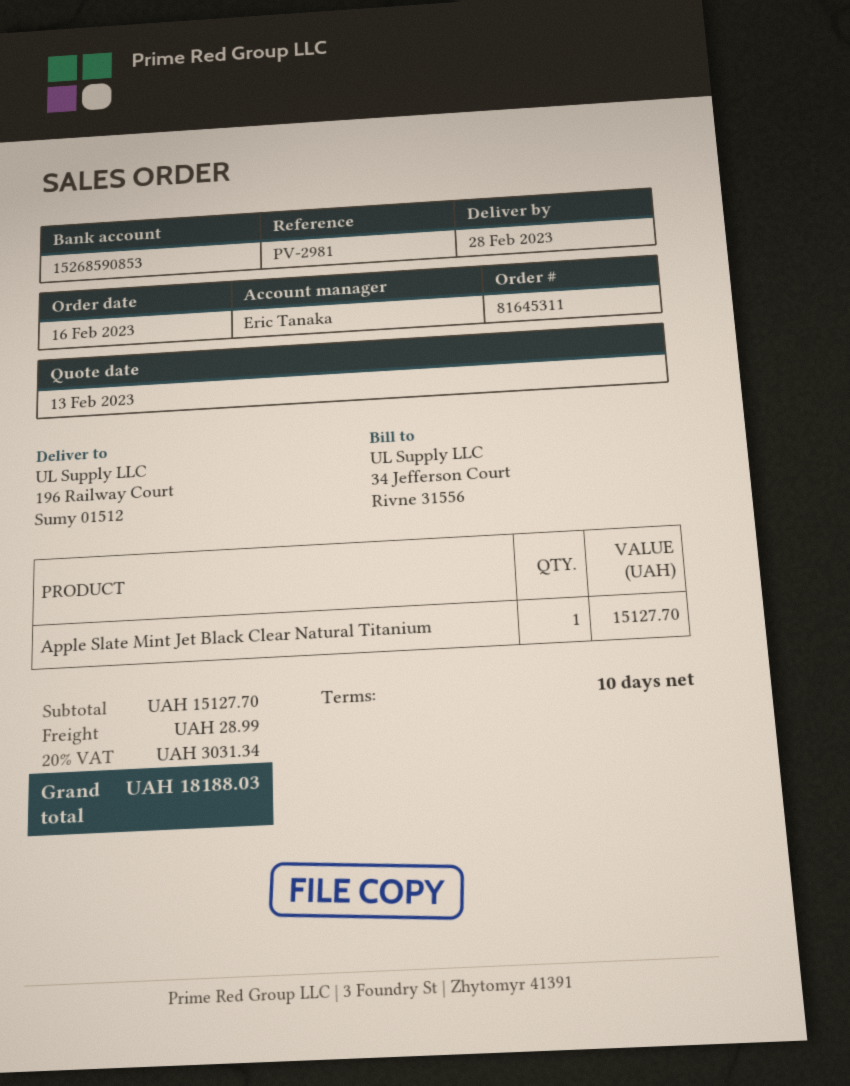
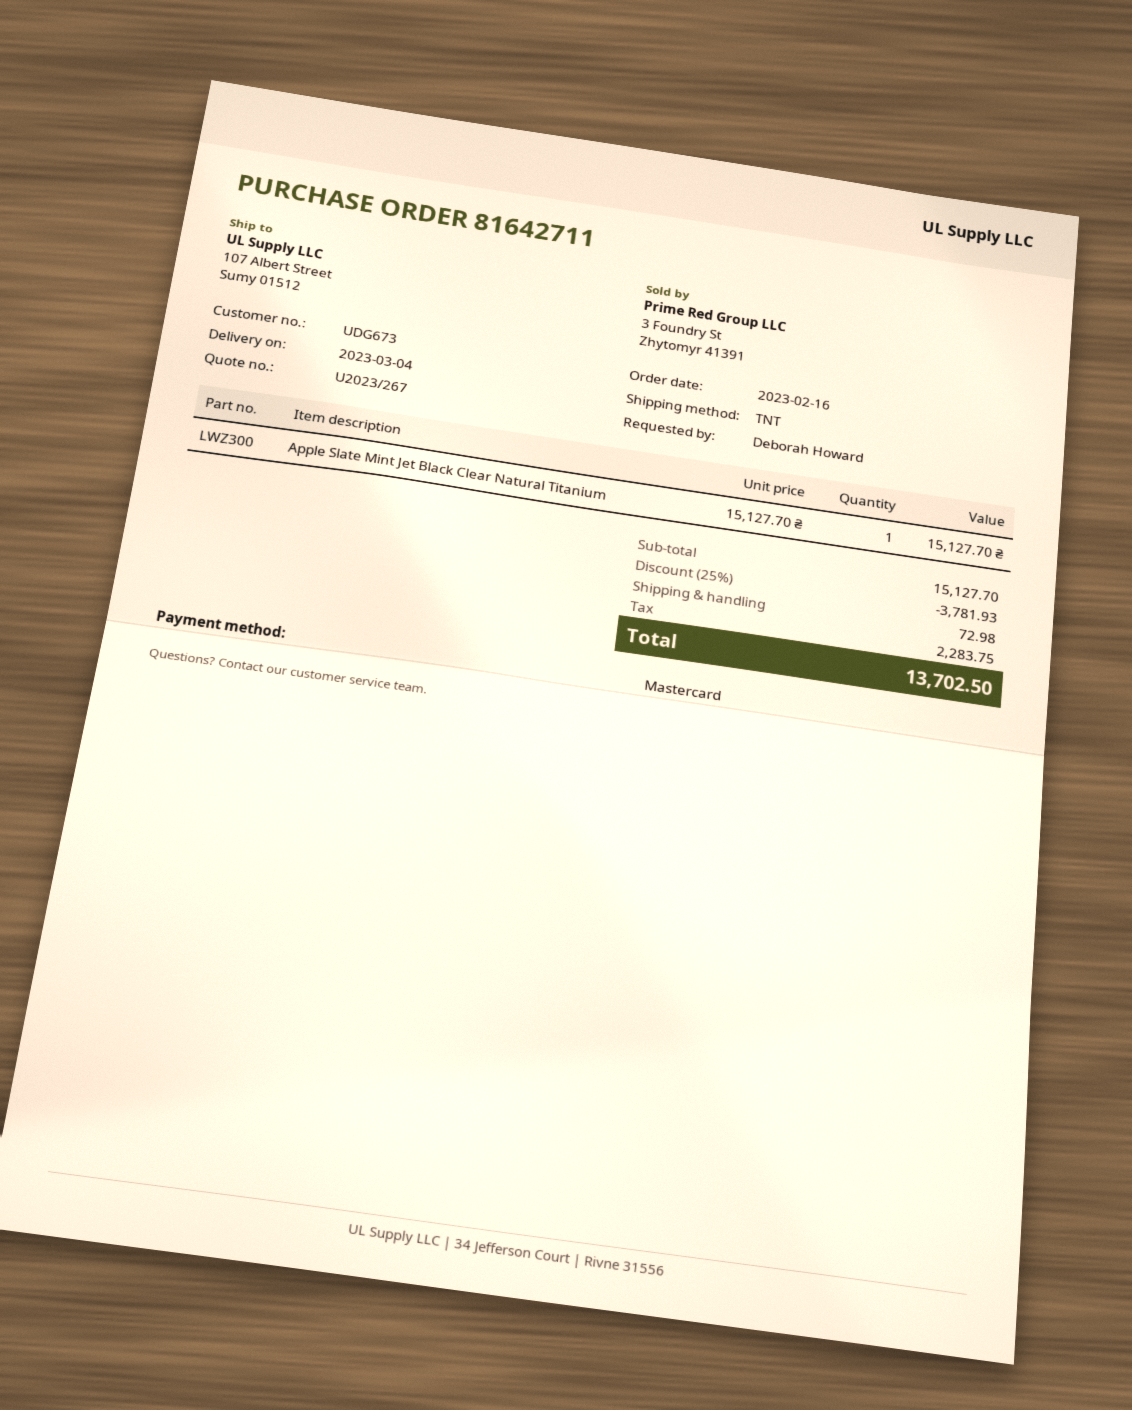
order number: 81645311 -> 81642711
delivery date: 2023-02-28 -> 2023-03-04
ship to: 196 Railway Court, Sumy 01512 -> 107 Albert Street, Sumy 01512
discount: none -> 25% = 3781.93
shipping: 28.99 -> 72.98
tax: 3031.34 -> 2283.75
total: 18188.03 -> 13702.50

